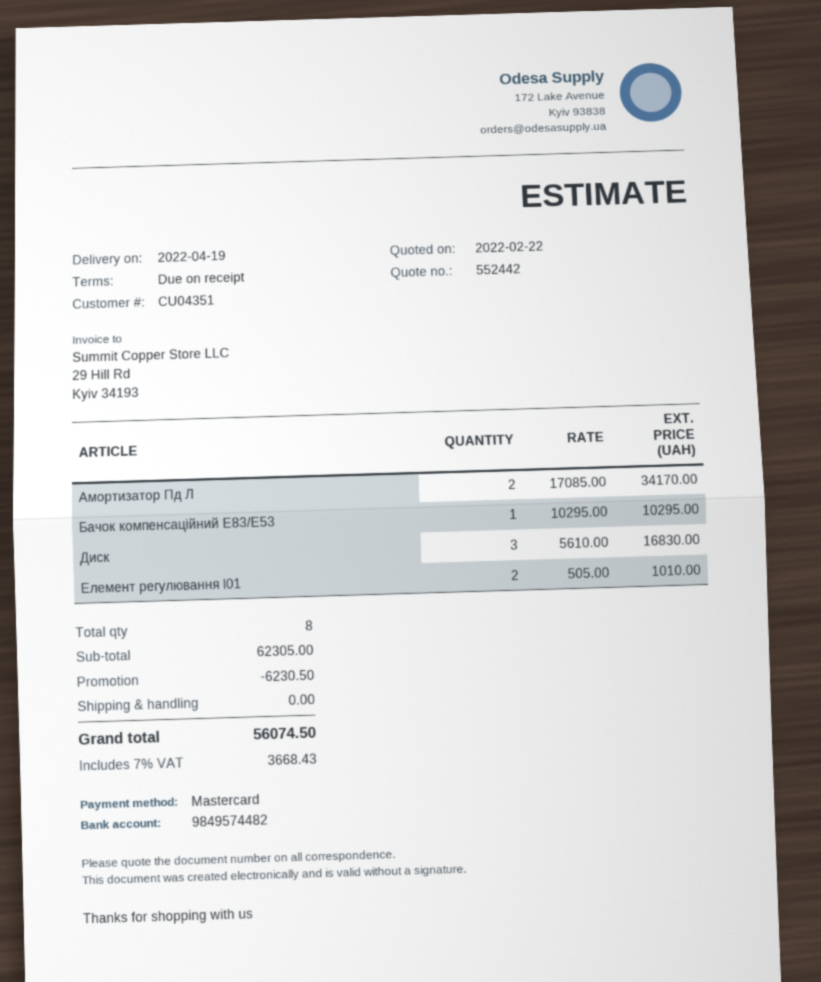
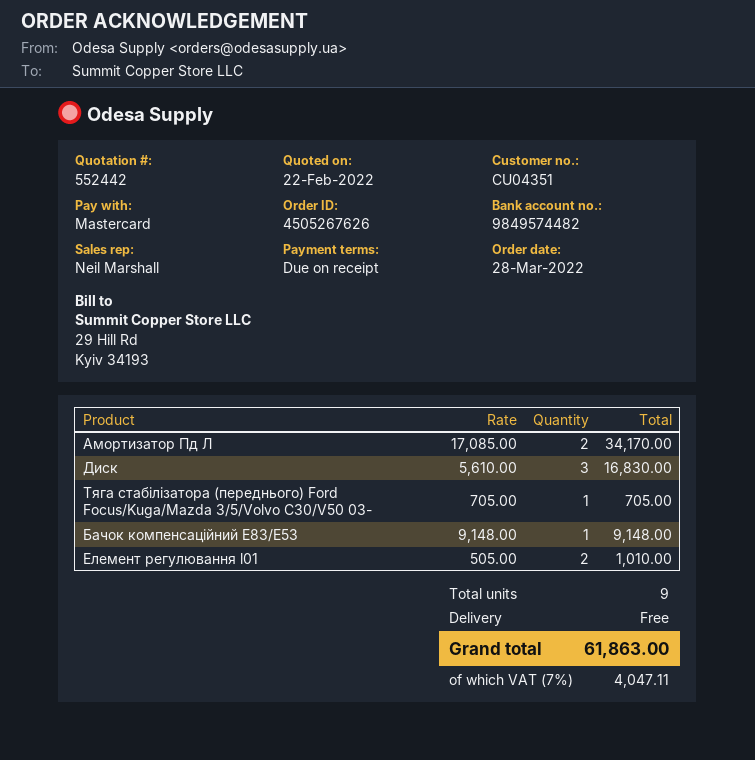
Бачок компенсаційний E83/E53: 1 x 10295.00 = 10295.00 -> 1 x 9148.00 = 9148.00
Тяга стабілізатора (переднього) Ford Focus/Kuga/Mazda 3/5/Volvo C30/V50 03-: none -> 1 x 705.00 = 705.00
total quantity: 8 -> 9
discount: 6230.50 -> none
tax: 7% = 3668.43 -> 7% = 4047.11
total: 56074.50 -> 61863.00

